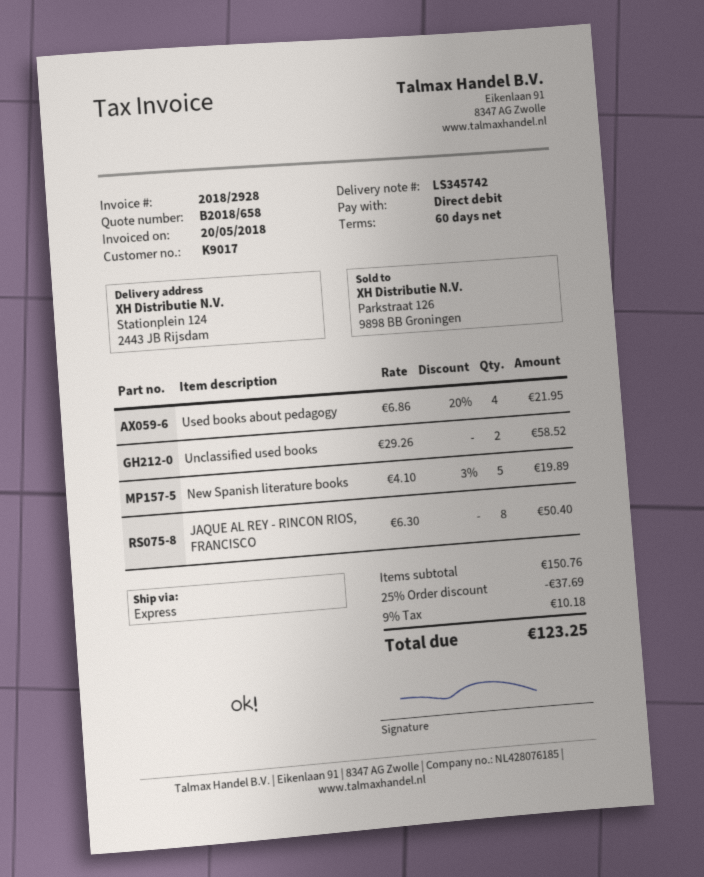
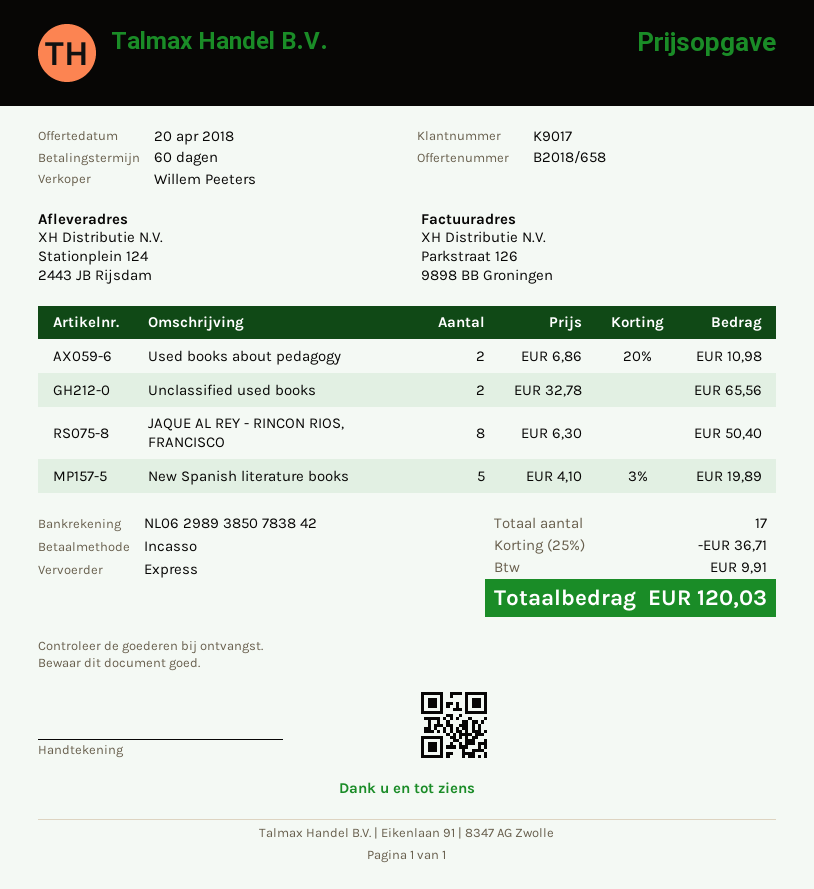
Used books about pedagogy: 4 x 6.86 - 20% = 21.95 -> 2 x 6.86 - 20% = 10.98
Unclassified used books: 2 x 29.26 = 58.52 -> 2 x 32.78 = 65.56
discount: 25% = 37.69 -> 25% = 36.71
tax: 10.18 -> 9.91
total: 123.25 -> 120.03

